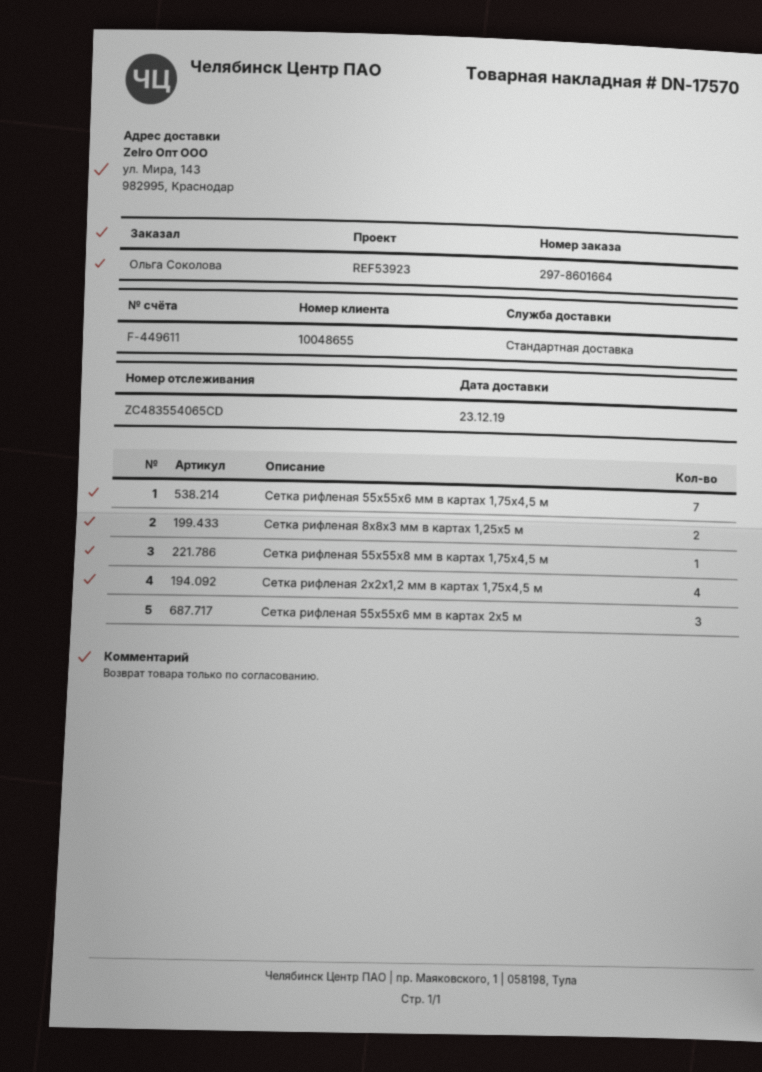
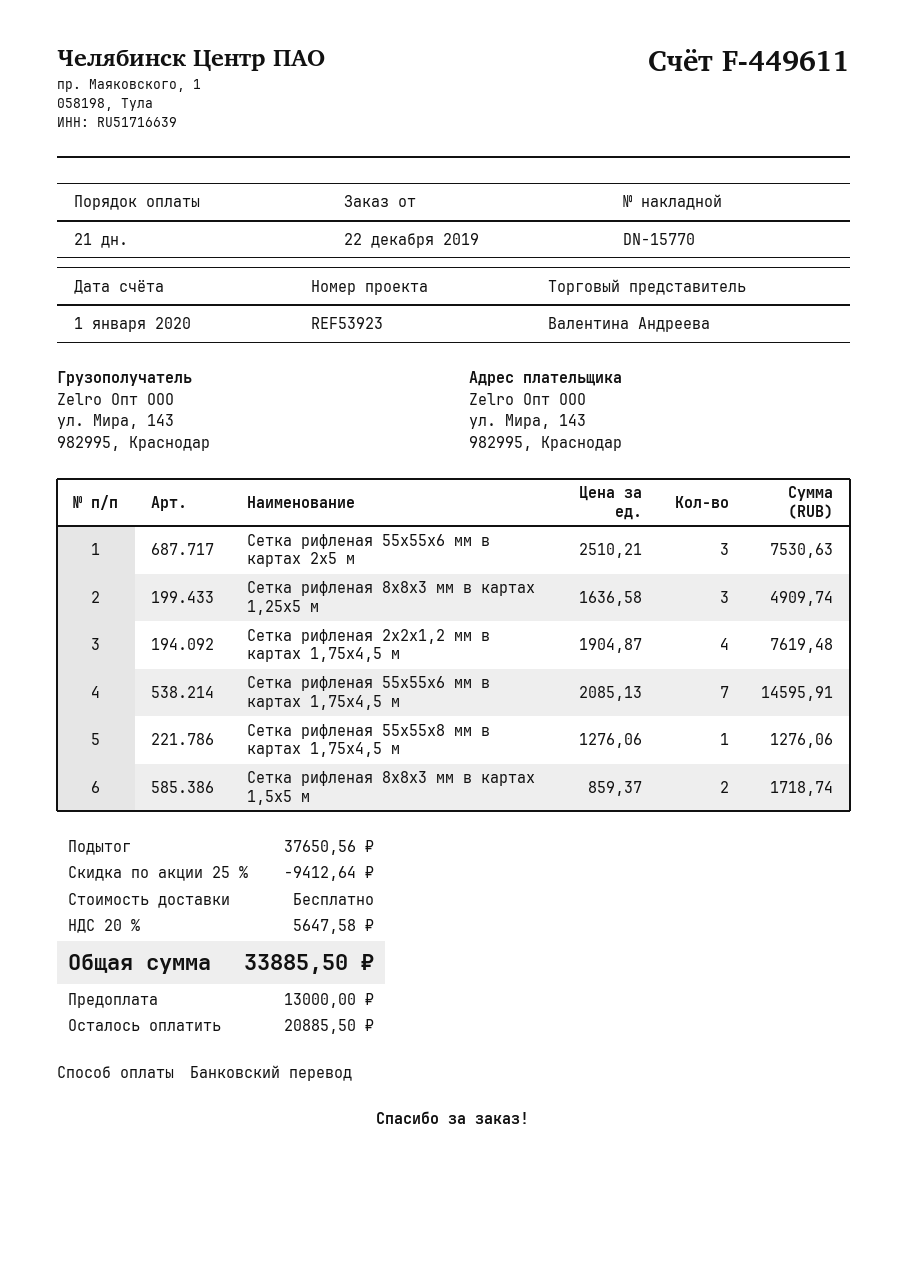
delivery note number: DN-17570 -> DN-15770
Сетка рифленая 8х8х3 мм в картах 1,25х5 м: 2 -> 3
Сетка рифленая 8х8х3 мм в картах 1,5х5 м: none -> 2

